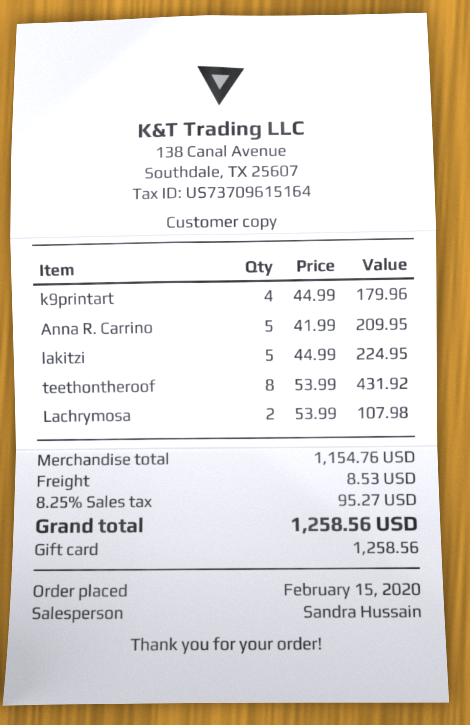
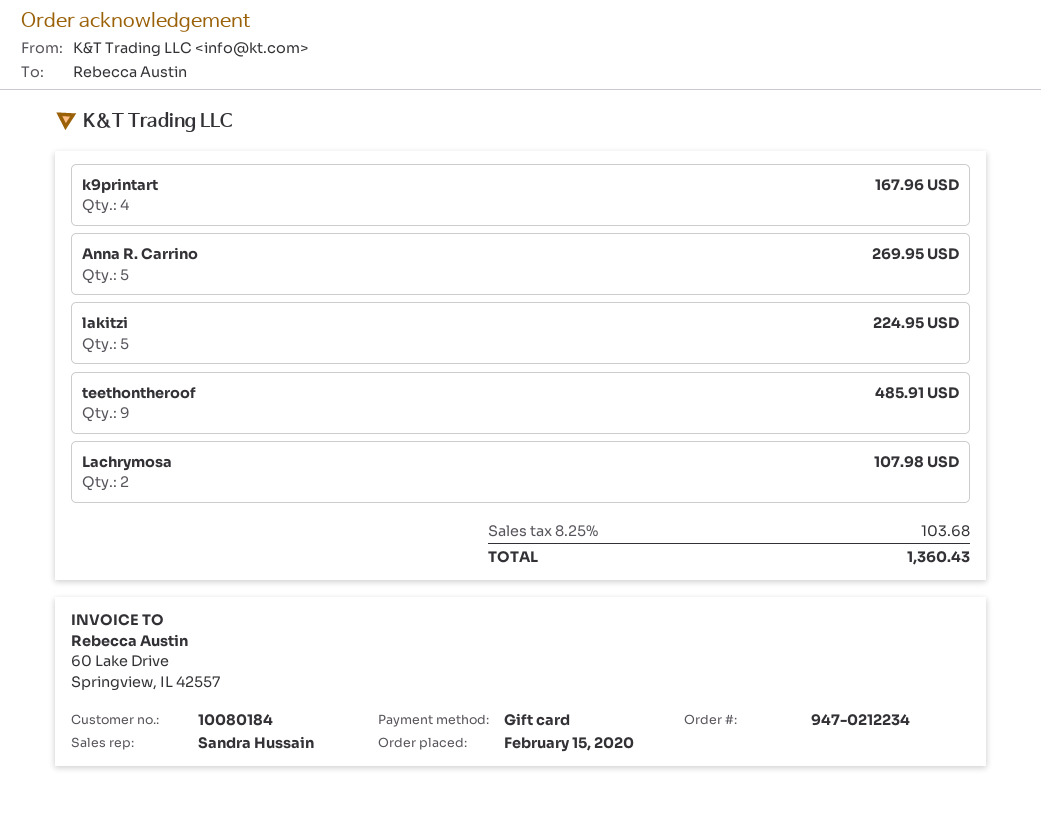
k9printart: 4 for 179.96 -> 4 for 167.96
Anna R. Carrino: 5 for 209.95 -> 5 for 269.95
teethontheroof: 8 for 431.92 -> 9 for 485.91
shipping: 8.53 -> none
tax: 8.25% = 95.27 -> 8.25% = 103.68
total: 1258.56 -> 1360.43

